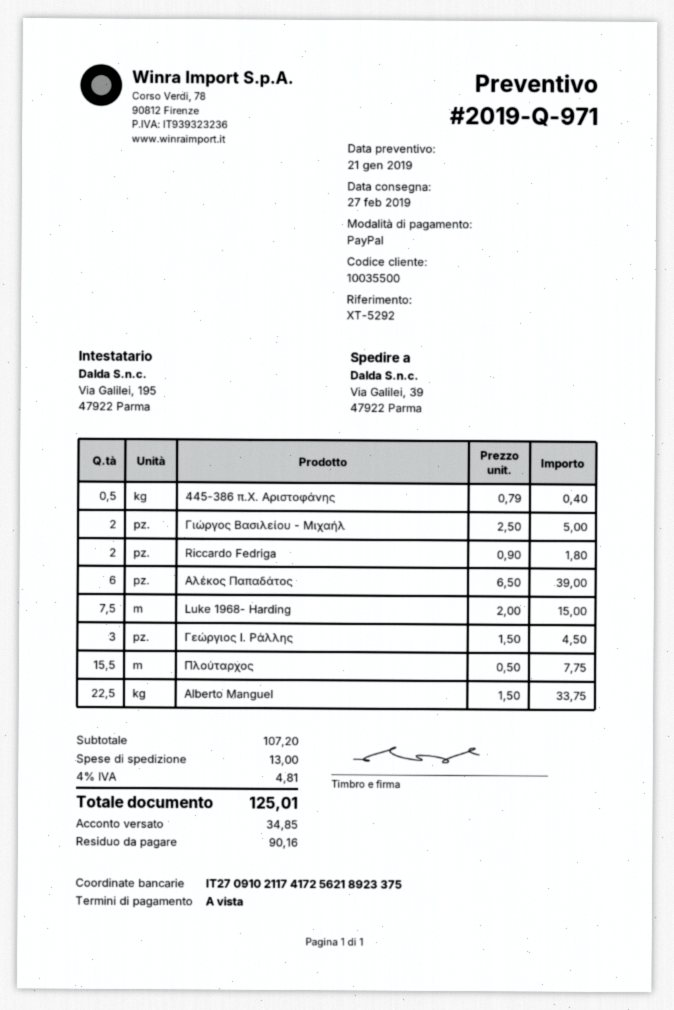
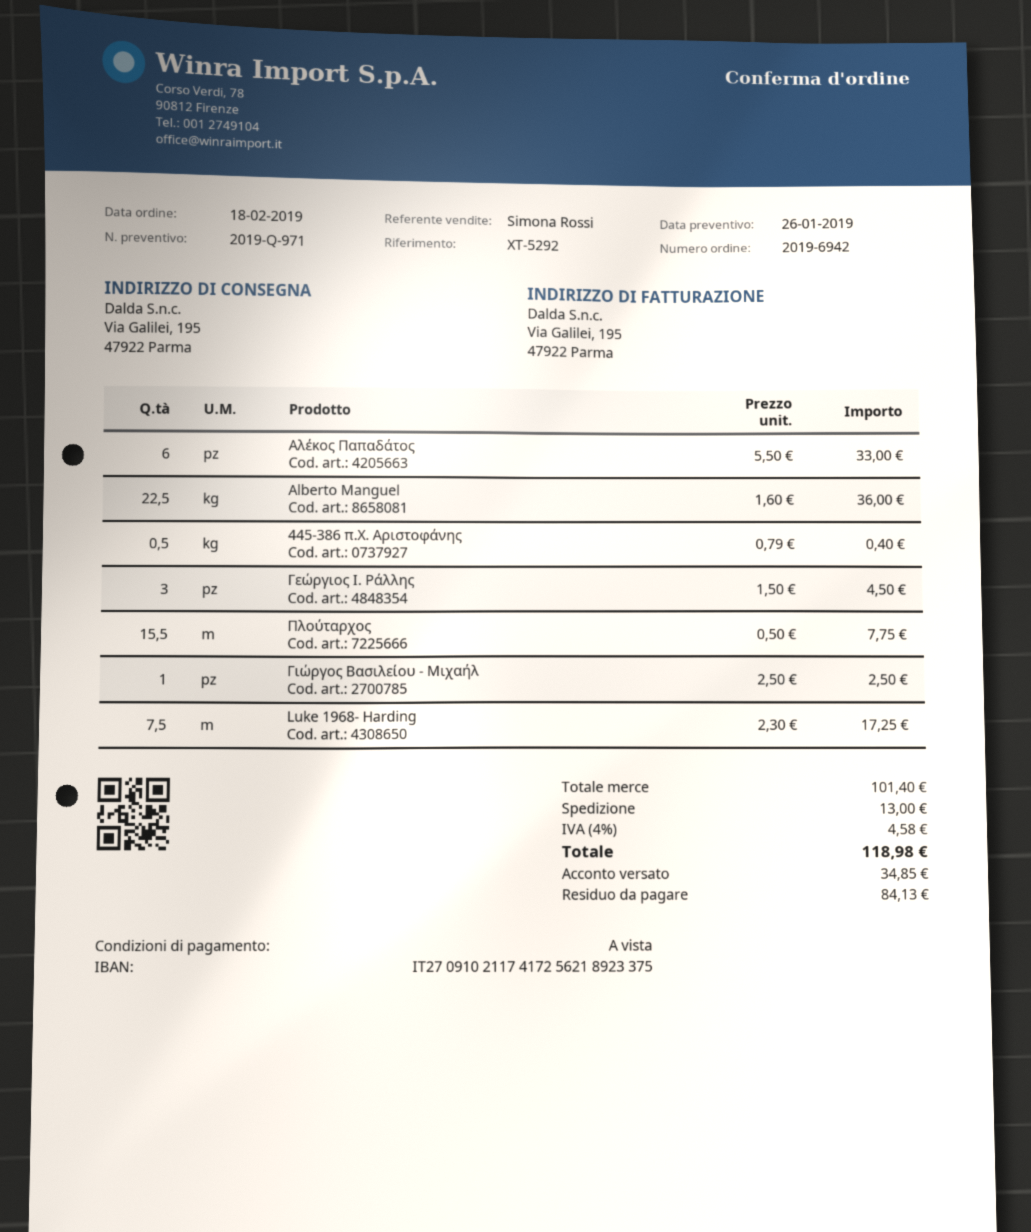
quote date: 2019-01-21 -> 2019-01-26
ship to: Via Galilei, 39, 47922 Parma -> Via Galilei, 195, 47922 Parma
Γιώργος Βασιλείου - Μιχαήλ: 2 x 2.50 = 5.00 -> 1 x 2.50 = 2.50
Riccardo Fedriga: 2 x 0.90 = 1.80 -> none
Αλέκος Παπαδάτος: 6 x 6.50 = 39.00 -> 6 x 5.50 = 33.00
Luke 1968- Harding: 7.5 x 2.00 = 15.00 -> 7.5 x 2.30 = 17.25
Alberto Manguel: 22.5 x 1.50 = 33.75 -> 22.5 x 1.60 = 36.00
subtotal: 107.20 -> 101.40
tax: 4% = 4.81 -> 4% = 4.58
total: 125.01 -> 118.98
balance: 90.16 -> 84.13

